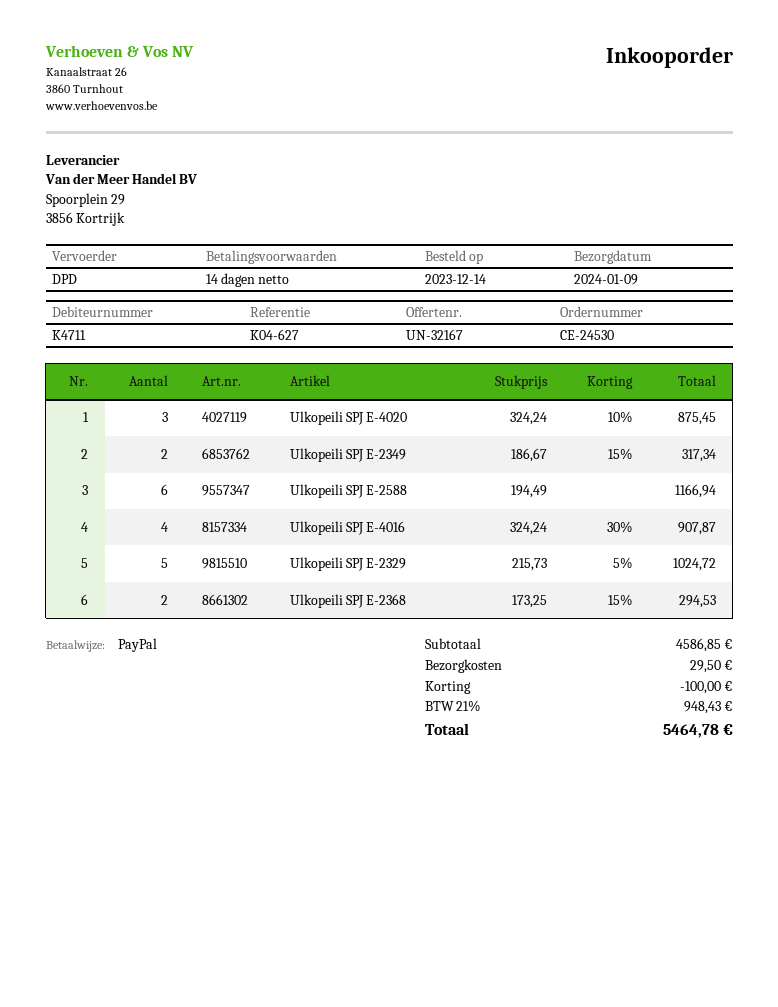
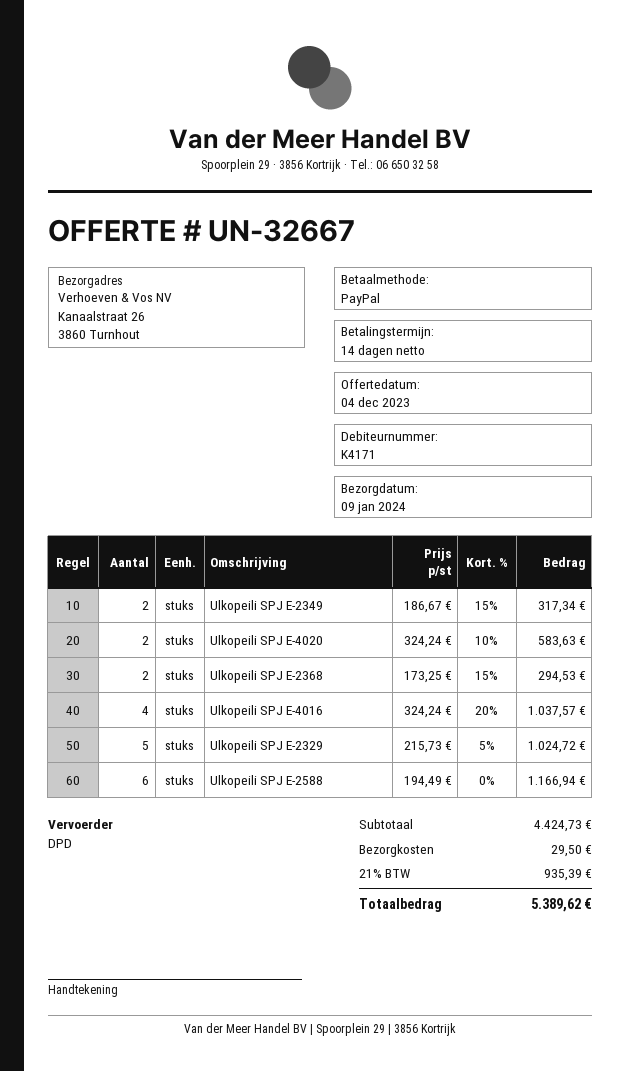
quote number: UN-32167 -> UN-32667
customer number: K4711 -> K4171
Ulkopeili SPJ E-4020: 3 x 324.24 - 10% = 875.45 -> 2 x 324.24 - 10% = 583.63
Ulkopeili SPJ E-4016: 4 x 324.24 - 30% = 907.87 -> 4 x 324.24 - 20% = 1037.57
subtotal: 4586.85 -> 4424.73
discount: 100.00 -> none
tax: 21% = 948.43 -> 21% = 935.39
total: 5464.78 -> 5389.62

